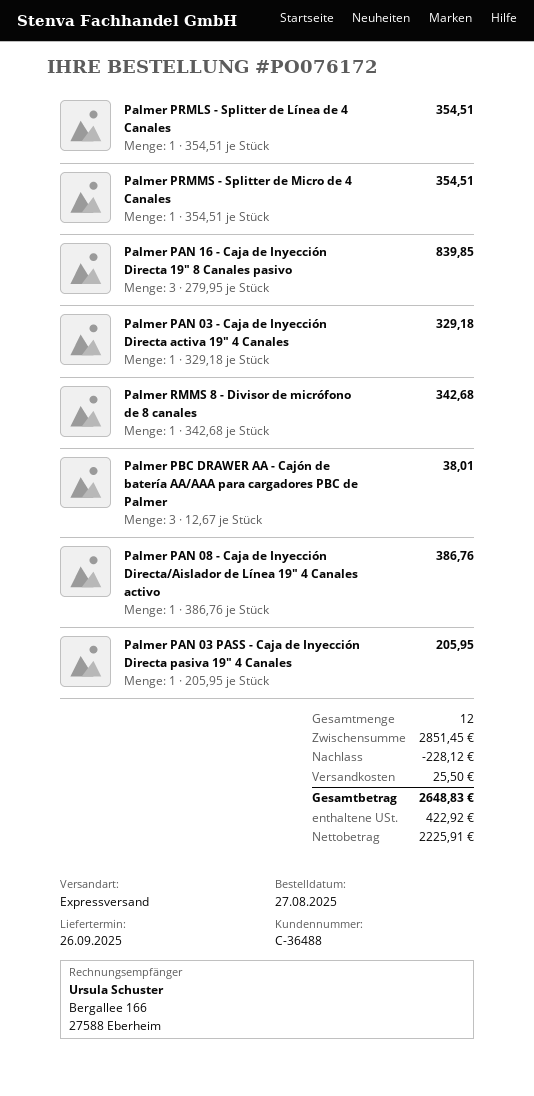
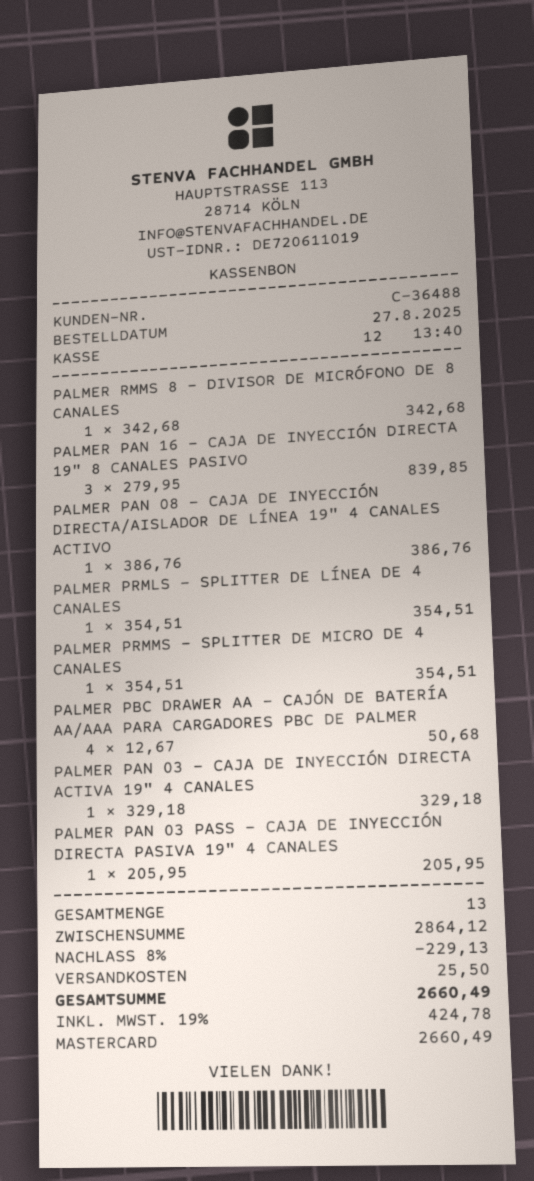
Palmer PBC DRAWER AA - Cajón de batería AA/AAA para cargadores PBC de Palmer: 3 x 12.67 = 38.01 -> 4 x 12.67 = 50.68
total quantity: 12 -> 13
subtotal: 2851.45 -> 2864.12
discount: 228.12 -> 229.13
tax: 422.92 -> 424.78
total: 2648.83 -> 2660.49

